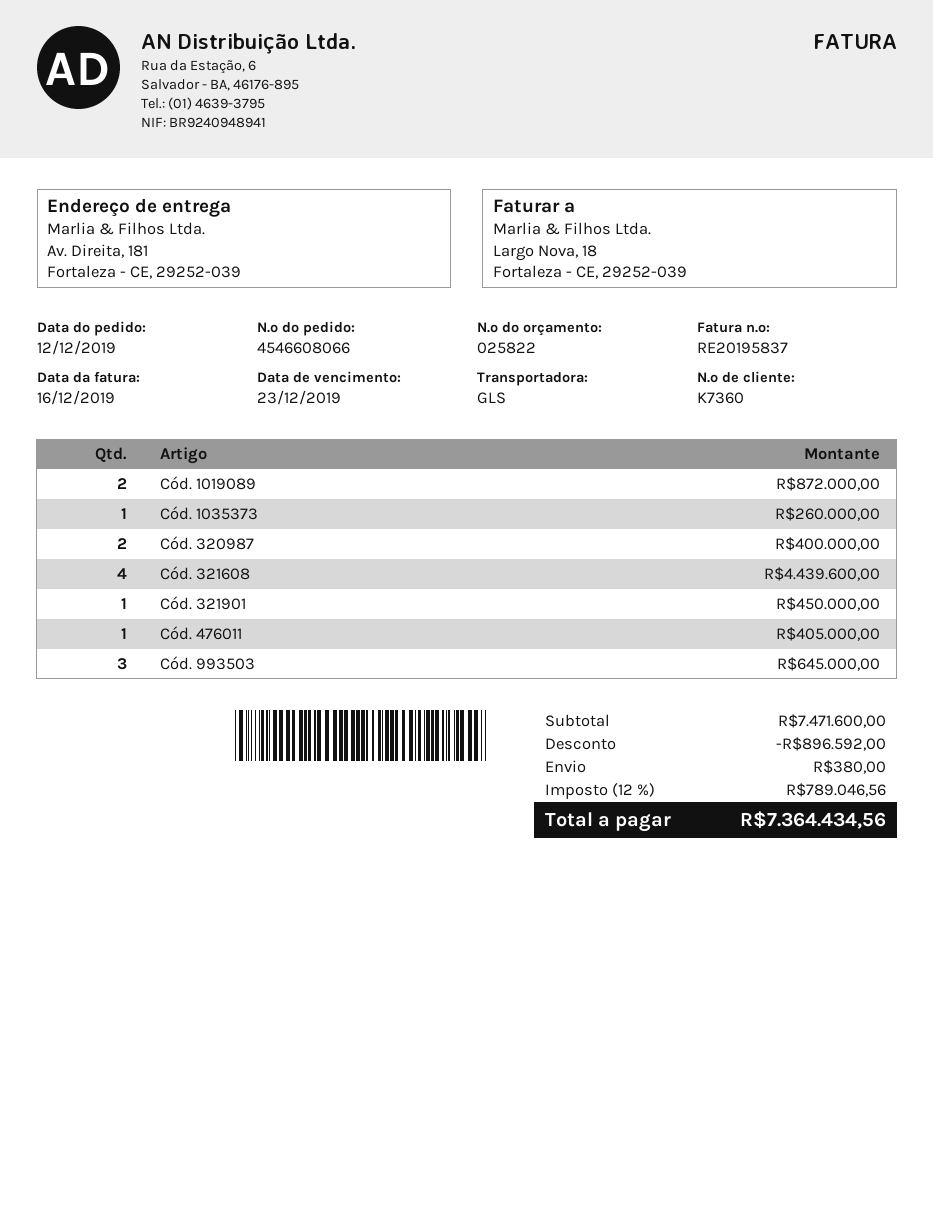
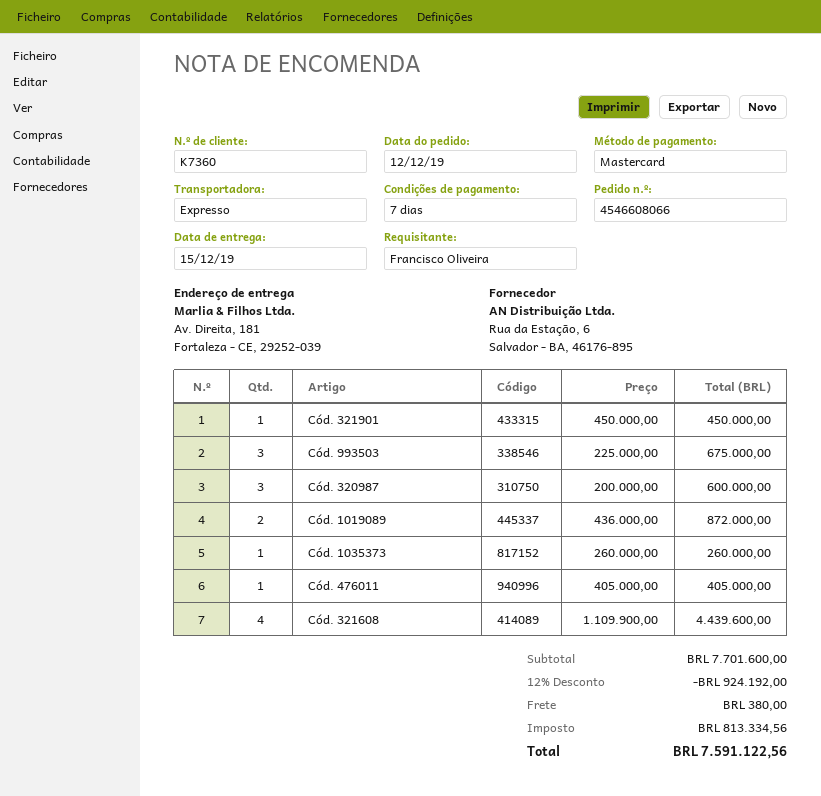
shipping method: GLS -> express
Cód. 320987: 2 for 400000.00 -> 3 for 600000.00
Cód. 993503: 3 for 645000.00 -> 3 for 675000.00
subtotal: 7471600.00 -> 7701600.00
discount: 896592.00 -> 924192.00
tax: 789046.56 -> 813334.56
total: 7364434.56 -> 7591122.56

